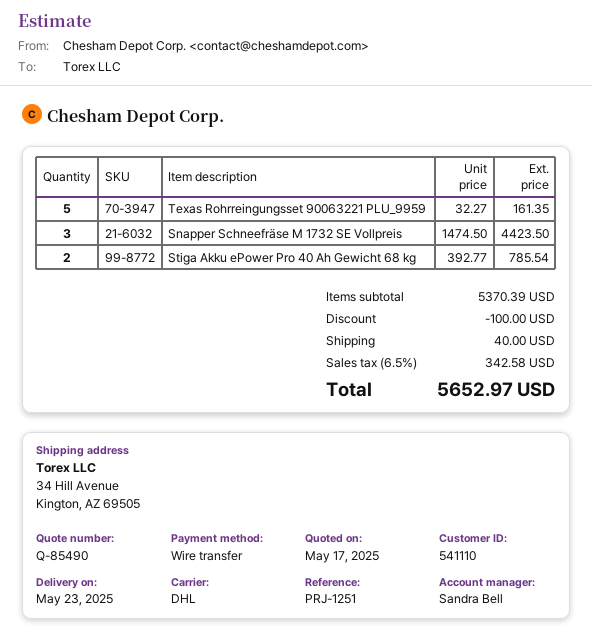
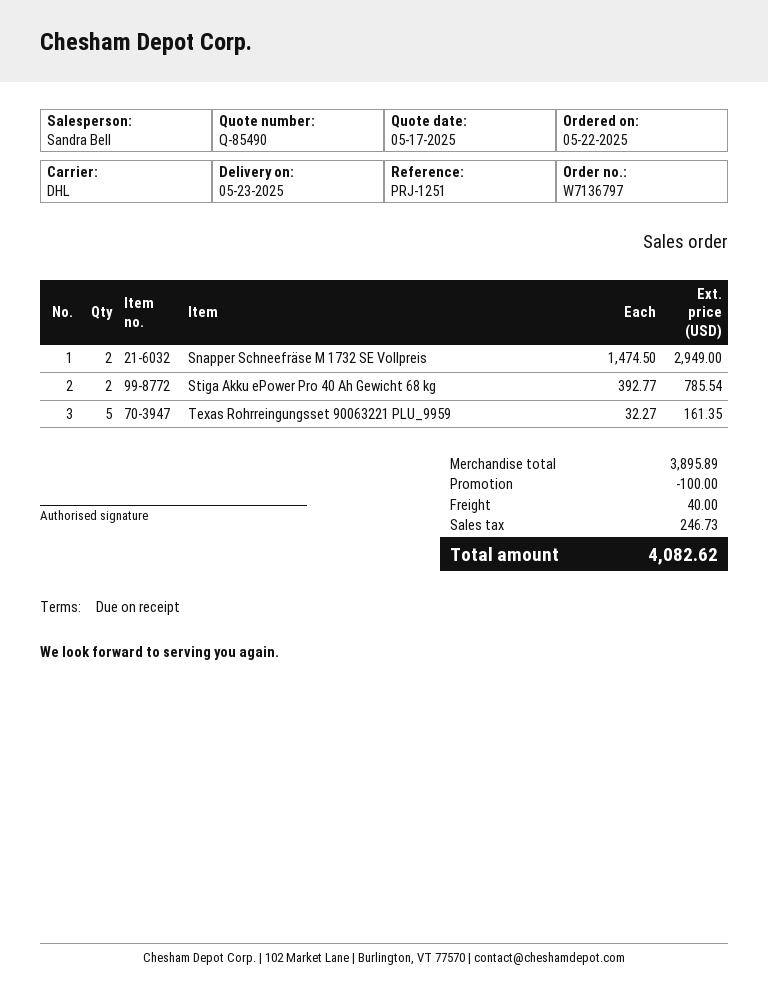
Snapper Schneefräse M 1732 SE Vollpreis: 3 x 1474.50 = 4423.50 -> 2 x 1474.50 = 2949.00
subtotal: 5370.39 -> 3895.89
tax: 342.58 -> 246.73
total: 5652.97 -> 4082.62

